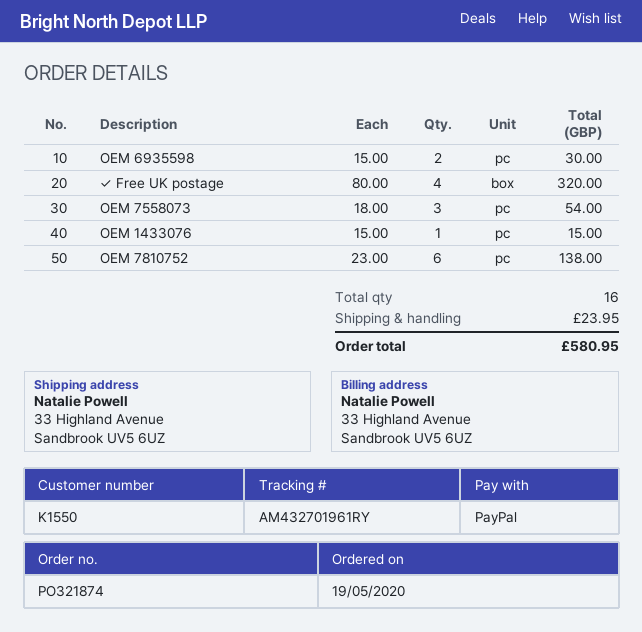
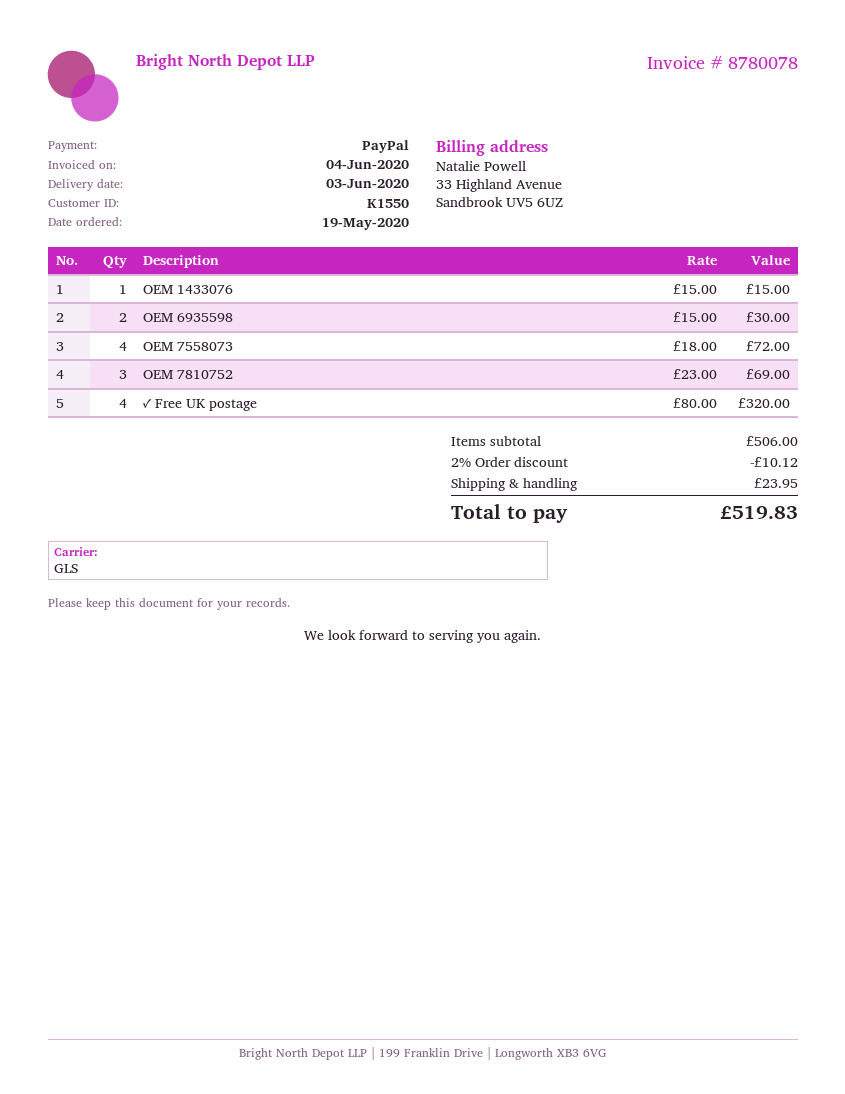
OEM 7558073: 3 x 18.00 = 54.00 -> 4 x 18.00 = 72.00
OEM 7810752: 6 x 23.00 = 138.00 -> 3 x 23.00 = 69.00
discount: none -> 2% = 10.12
total: 580.95 -> 519.83

